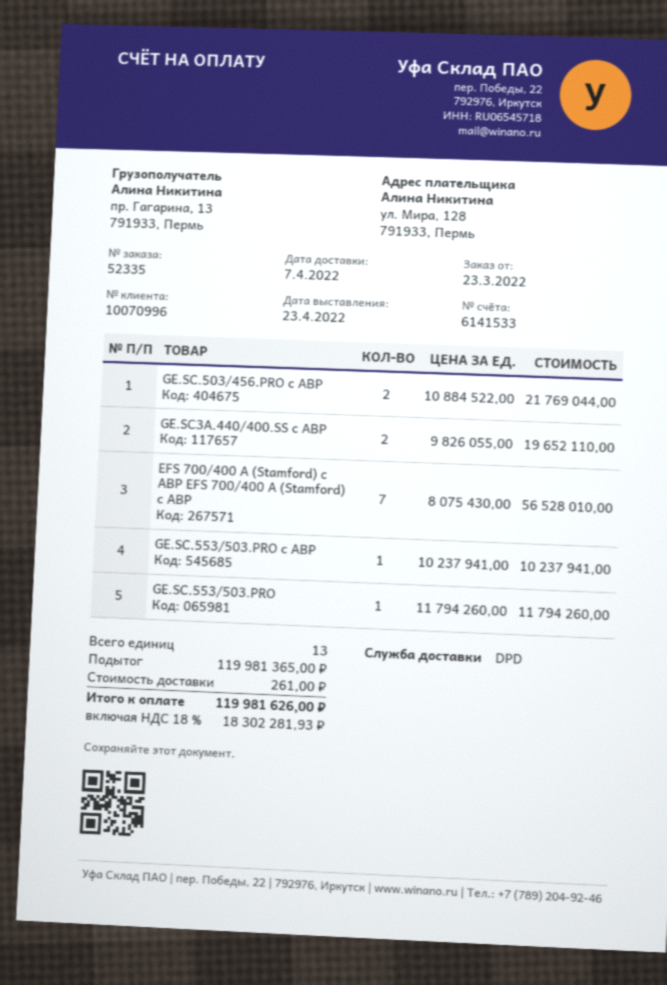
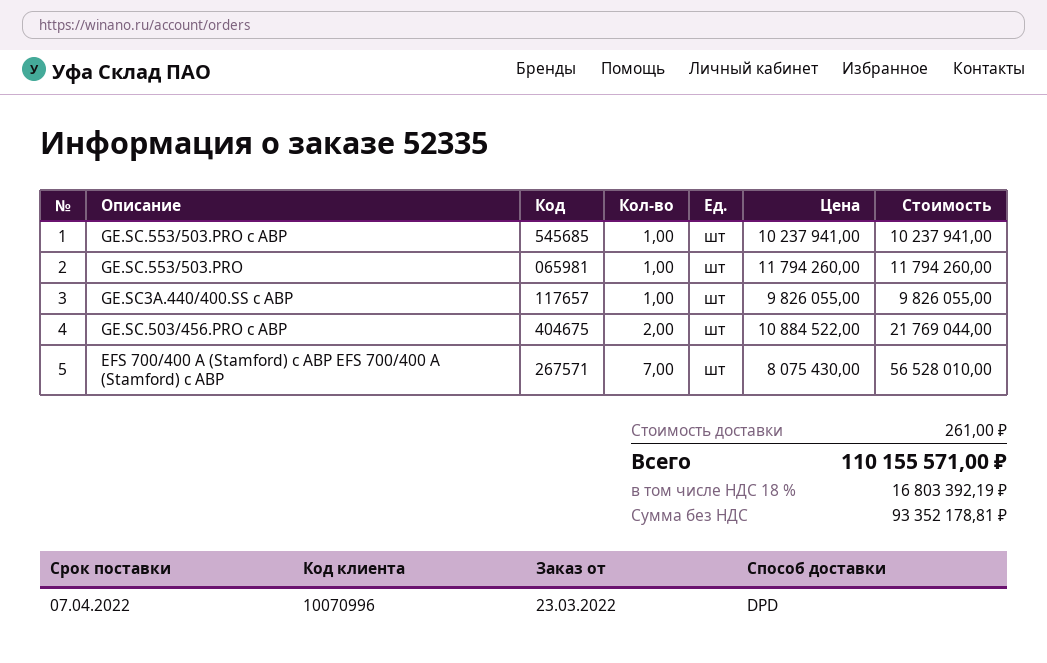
GE.SC3A.440/400.SS с АВР: 2 x 9826055.00 = 19652110.00 -> 1 x 9826055.00 = 9826055.00
tax: 18% = 18302281.93 -> 18% = 16803392.19
total: 119981626.00 -> 110155571.00

